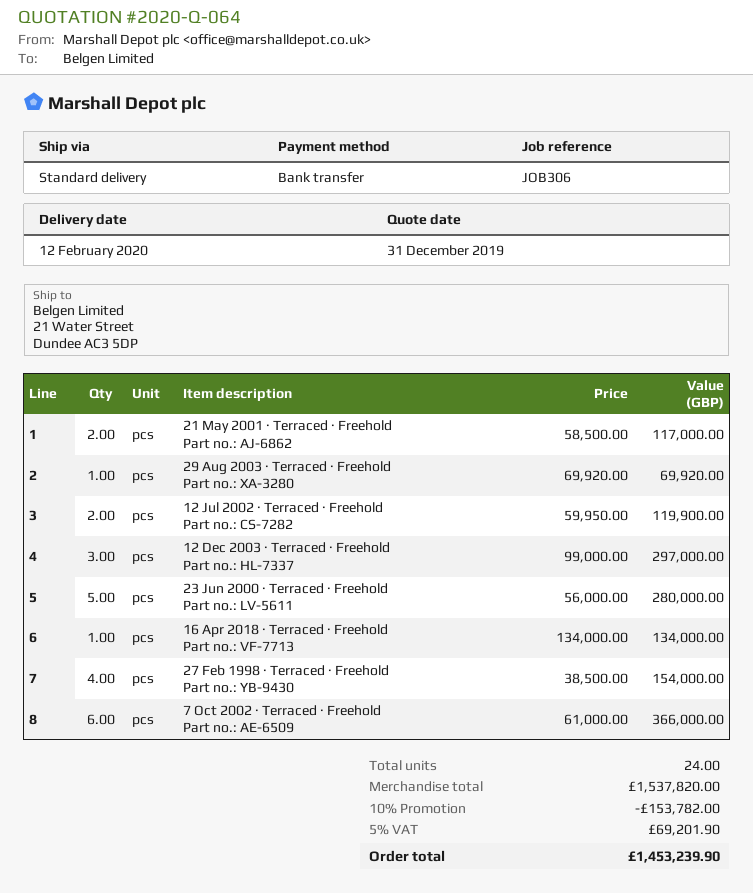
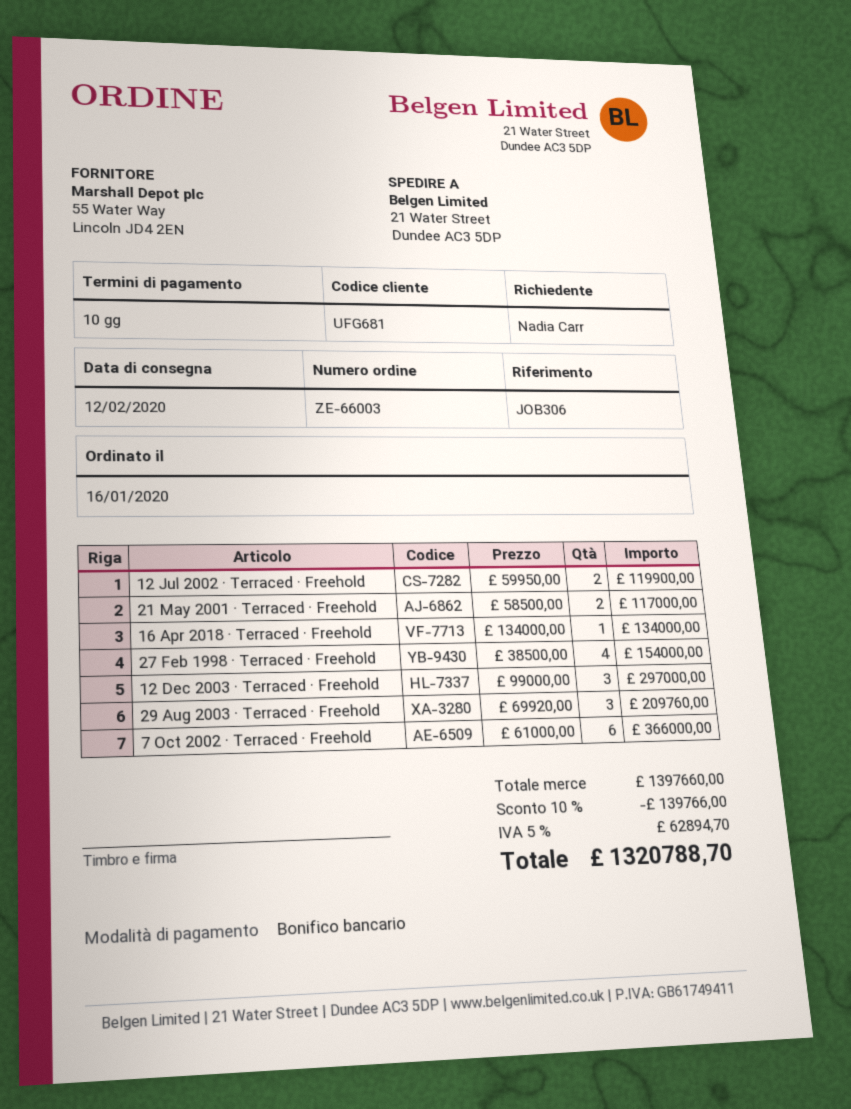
29 Aug 2003 · Terraced · Freehold: 1 x 69920.00 = 69920.00 -> 3 x 69920.00 = 209760.00
23 Jun 2000 · Terraced · Freehold: 5 x 56000.00 = 280000.00 -> none
subtotal: 1537820.00 -> 1397660.00
discount: 10% = 153782.00 -> 10% = 139766.00
tax: 5% = 69201.90 -> 5% = 62894.70
total: 1453239.90 -> 1320788.70

